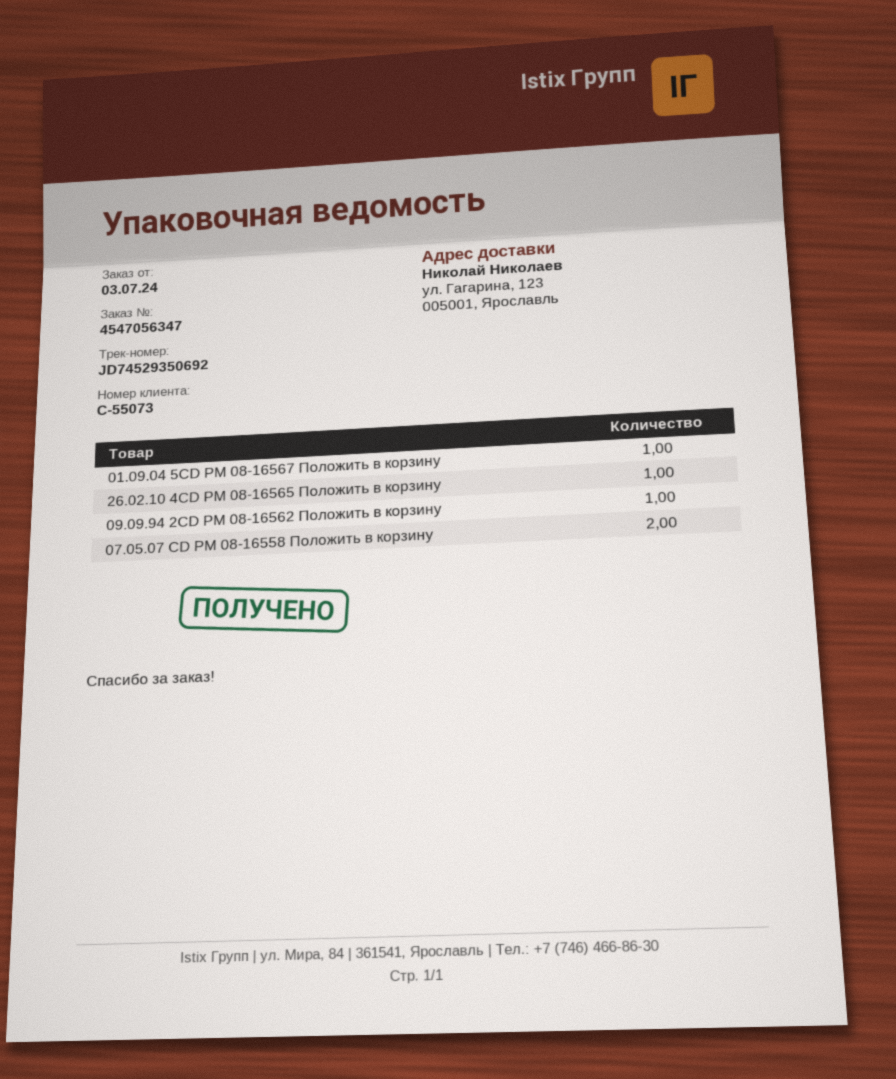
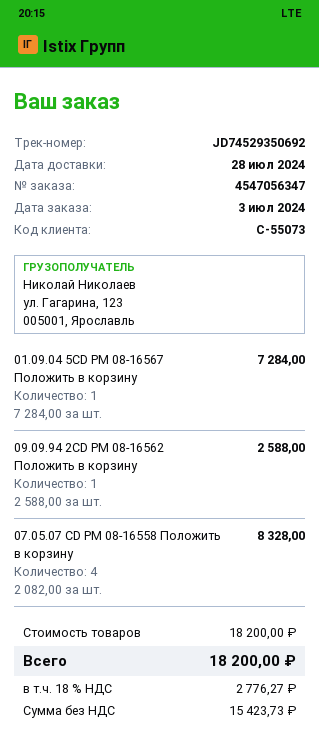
26.02.10 4CD PM 08-16565 Положить в корзину: 1 -> none
07.05.07 CD PM 08-16558 Положить в корзину: 2 -> 4

